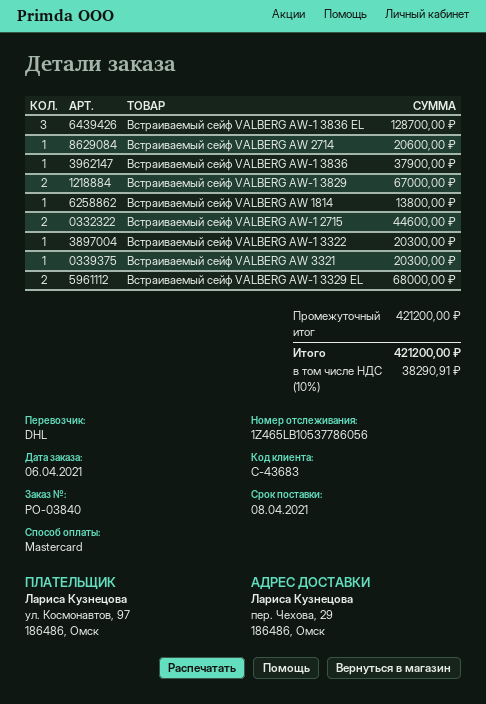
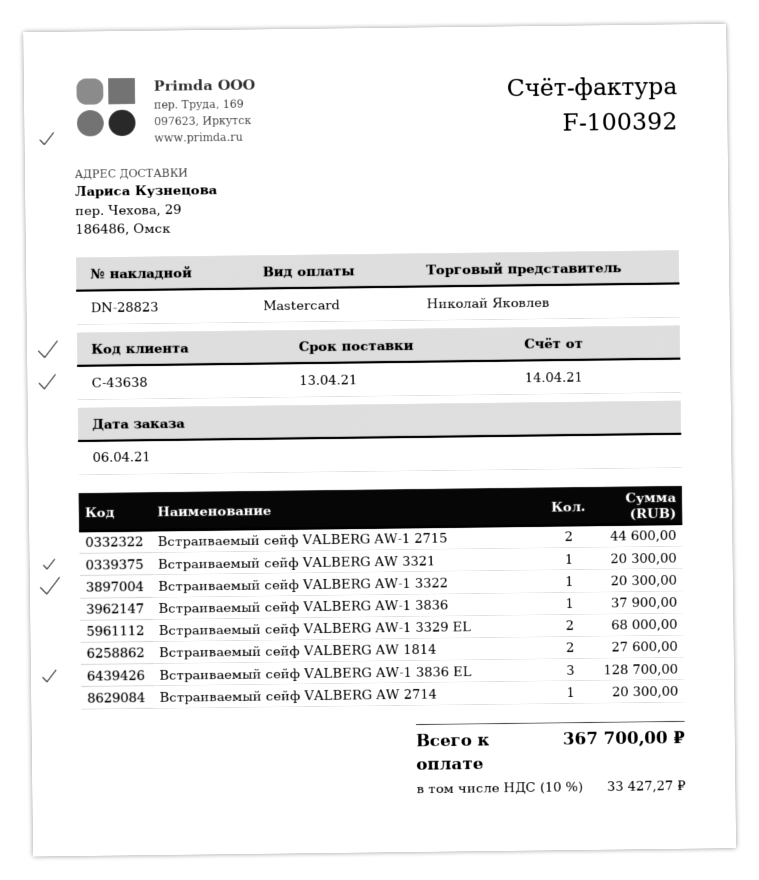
delivery date: 2021-04-08 -> 2021-04-13
customer number: C-43683 -> C-43638
Встраиваемый сейф VALBERG AW 2714: 1 for 20600.00 -> 1 for 20300.00
Встраиваемый сейф VALBERG AW-1 3829: 2 for 67000.00 -> none
Встраиваемый сейф VALBERG AW 1814: 1 for 13800.00 -> 2 for 27600.00
tax: 10% = 38290.91 -> 10% = 33427.27
total: 421200.00 -> 367700.00

